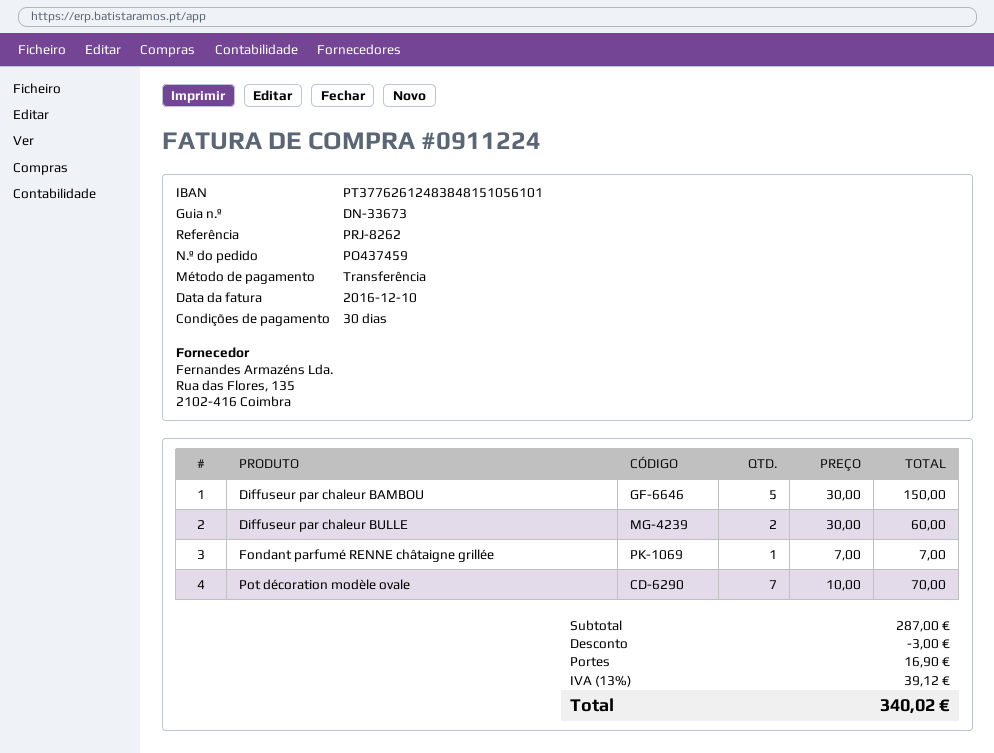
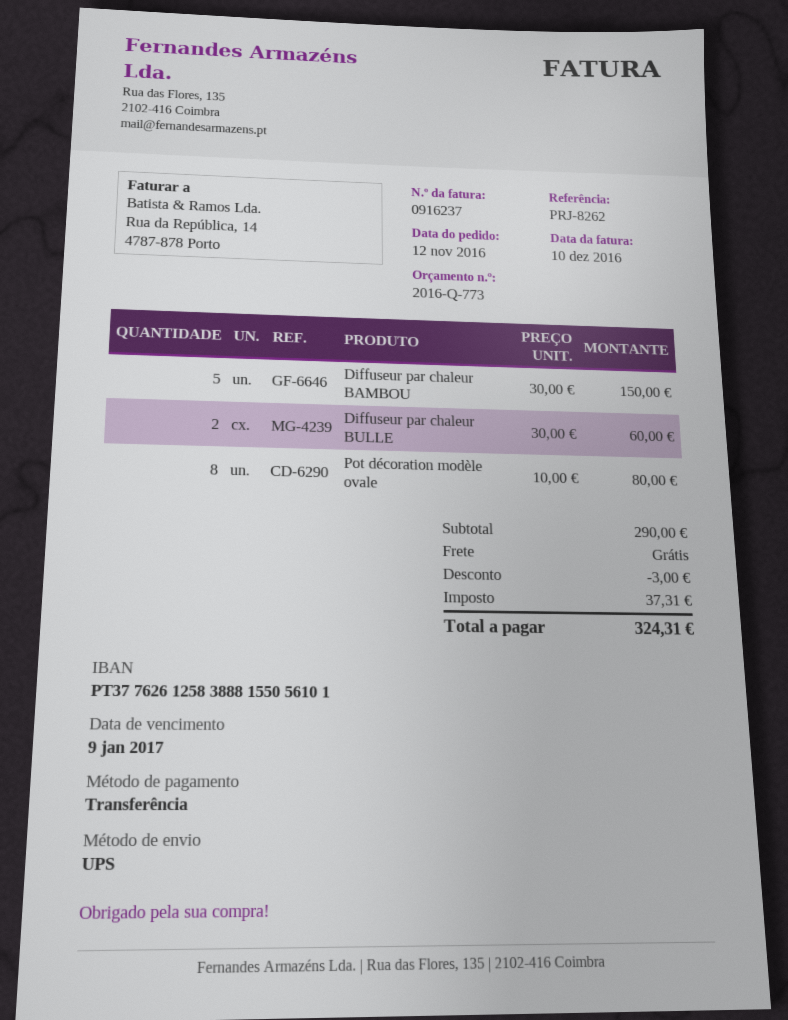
invoice number: 0911224 -> 0916237
bank account: PT37762612483848151056101 -> PT37762612583888155056101
Fondant parfumé RENNE châtaigne grillée: 1 x 7.00 = 7.00 -> none
Pot décoration modèle ovale: 7 x 10.00 = 70.00 -> 8 x 10.00 = 80.00
subtotal: 287.00 -> 290.00
shipping: 16.90 -> 0.00
tax: 39.12 -> 37.31
total: 340.02 -> 324.31

